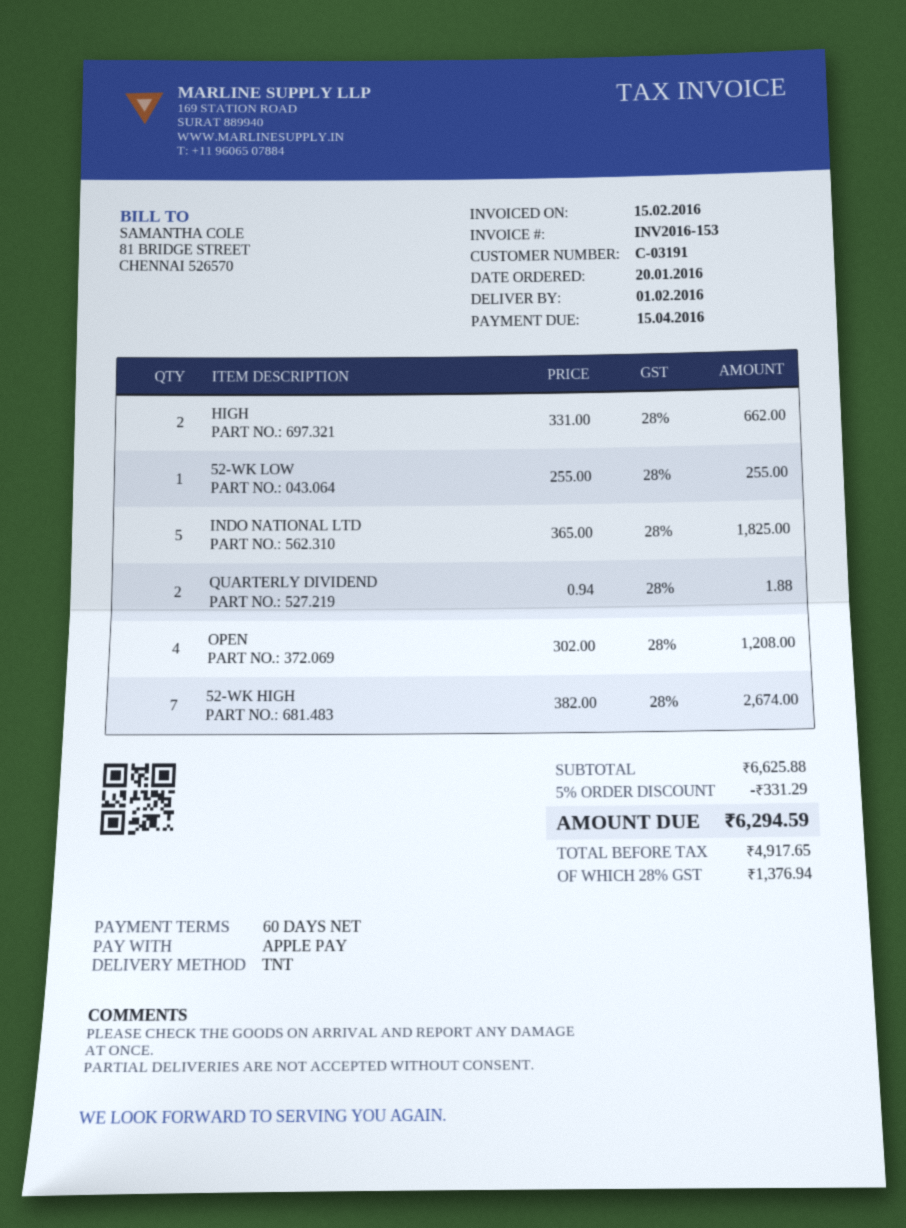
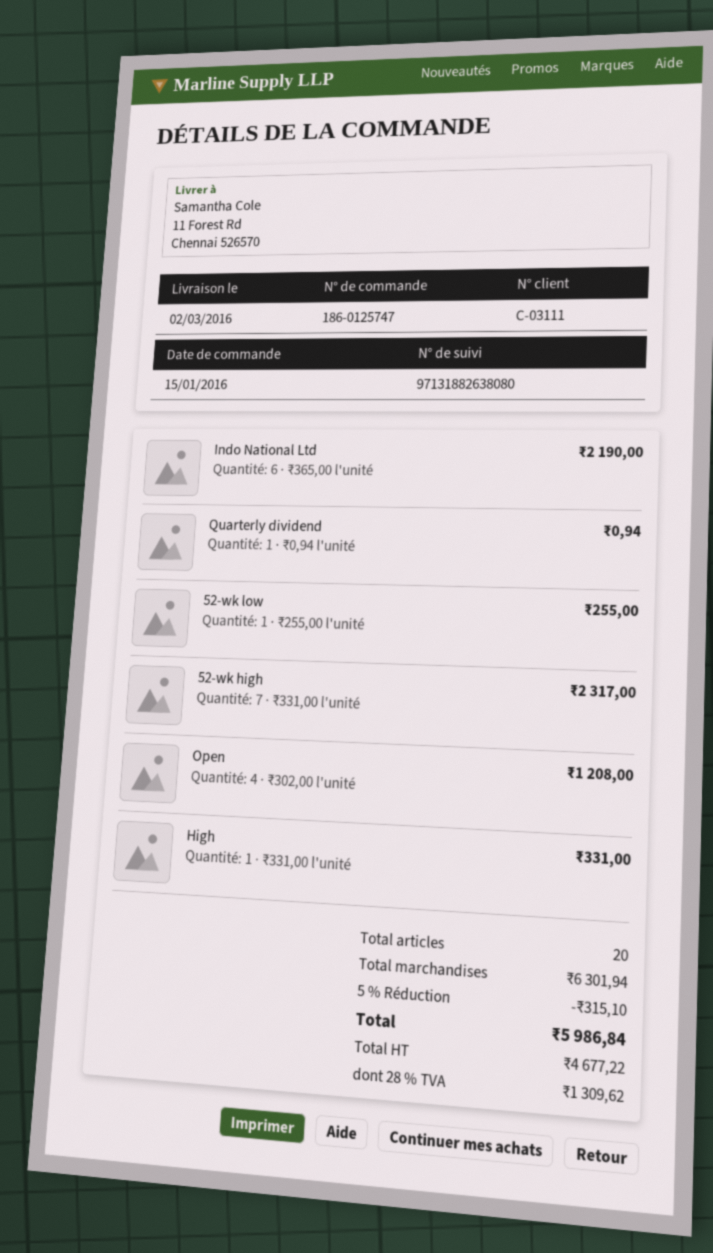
order date: 2016-01-20 -> 2016-01-15
delivery date: 2016-02-01 -> 2016-03-02
customer number: C-03191 -> C-03111
HIGH: 2 x 331.00 = 662.00 -> 1 x 331.00 = 331.00
INDO NATIONAL LTD: 5 x 365.00 = 1825.00 -> 6 x 365.00 = 2190.00
QUARTERLY DIVIDEND: 2 x 0.94 = 1.88 -> 1 x 0.94 = 0.94
52-WK HIGH: 7 x 382.00 = 2674.00 -> 7 x 331.00 = 2317.00
subtotal: 6625.88 -> 6301.94
discount: 5% = 331.29 -> 5% = 315.10
net: 4917.65 -> 4677.22
tax: 28% = 1376.94 -> 28% = 1309.62
total: 6294.59 -> 5986.84

